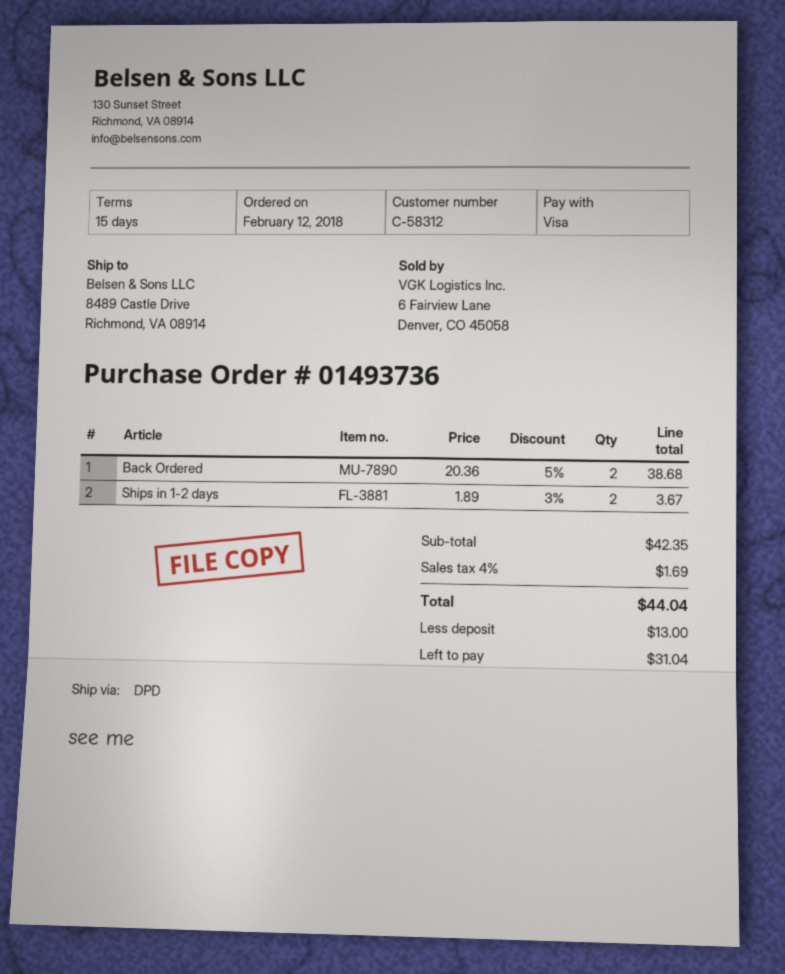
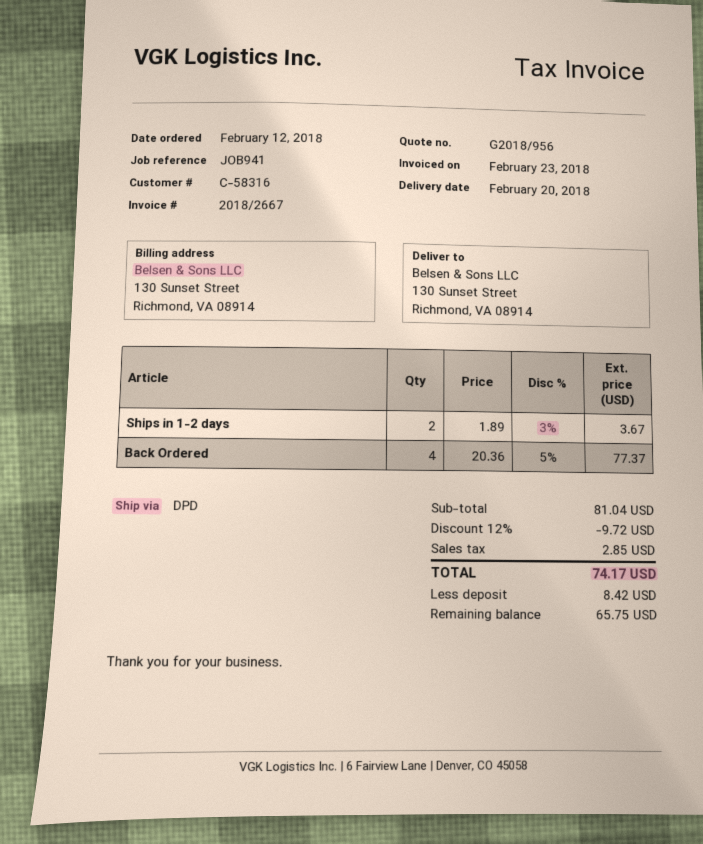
customer number: C-58312 -> C-58316
ship to: 8489 Castle Drive, Richmond, VA 08914 -> 130 Sunset Street, Richmond, VA 08914
Back Ordered: 2 x 20.36 - 5% = 38.68 -> 4 x 20.36 - 5% = 77.37
subtotal: 42.35 -> 81.04
discount: none -> 12% = 9.72
tax: 1.69 -> 2.85
total: 44.04 -> 74.17
deposit: 13.00 -> 8.42
balance: 31.04 -> 65.75

